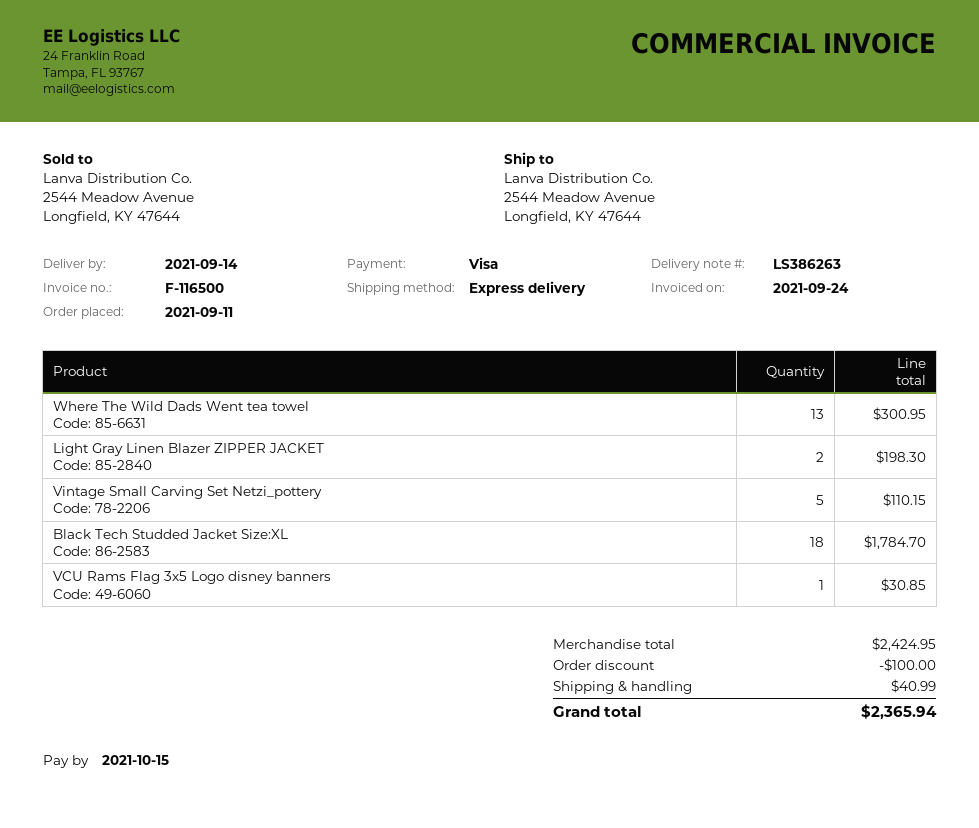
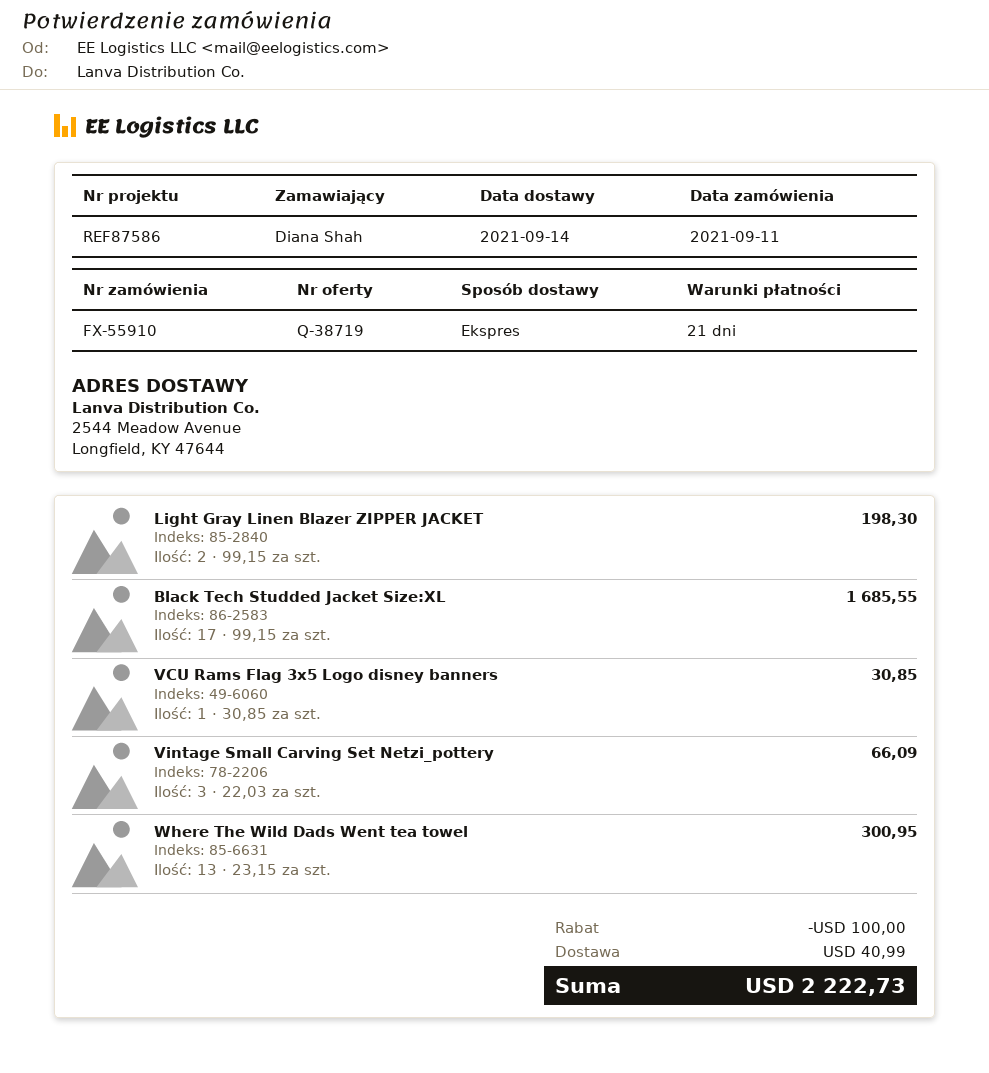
Vintage Small Carving Set Netzi_pottery: 5 for 110.15 -> 3 for 66.09
Black Tech Studded Jacket Size:XL: 18 for 1784.70 -> 17 for 1685.55
total: 2365.94 -> 2222.73

